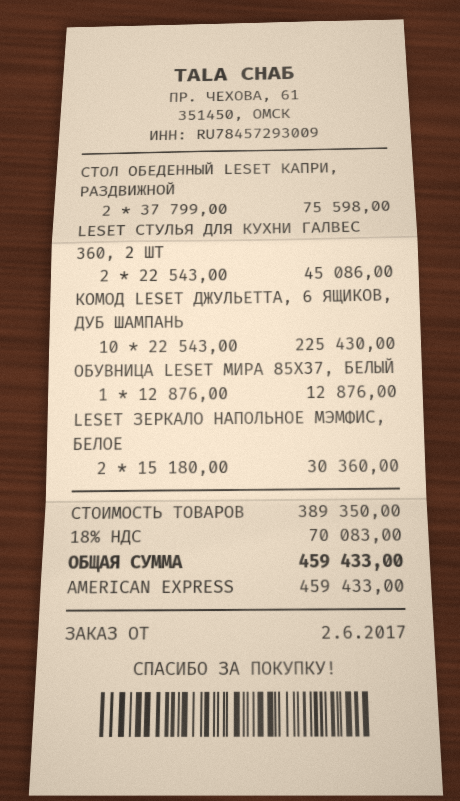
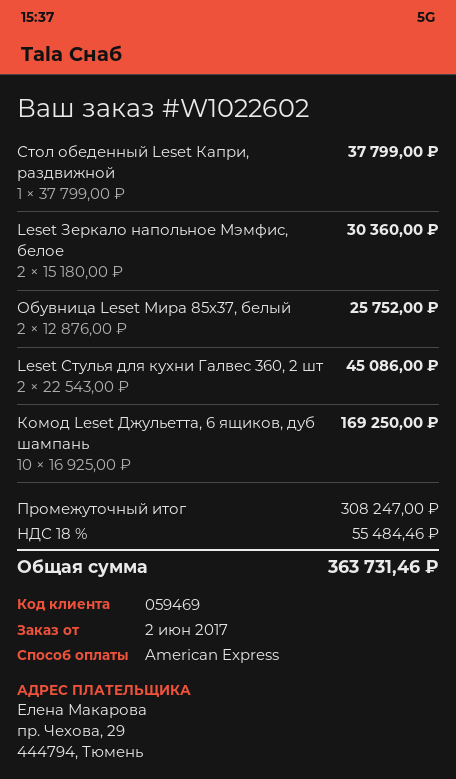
СТОЛ ОБЕДЕННЫЙ LESET КАПРИ, РАЗДВИЖНОЙ: 2 x 37799.00 = 75598.00 -> 1 x 37799.00 = 37799.00
КОМОД LESET ДЖУЛЬЕТТА, 6 ЯЩИКОВ, ДУБ ШАМПАНЬ: 10 x 22543.00 = 225430.00 -> 10 x 16925.00 = 169250.00
ОБУВНИЦА LESET МИРА 85Х37, БЕЛЫЙ: 1 x 12876.00 = 12876.00 -> 2 x 12876.00 = 25752.00
subtotal: 389350.00 -> 308247.00
tax: 18% = 70083.00 -> 18% = 55484.46
total: 459433.00 -> 363731.46

